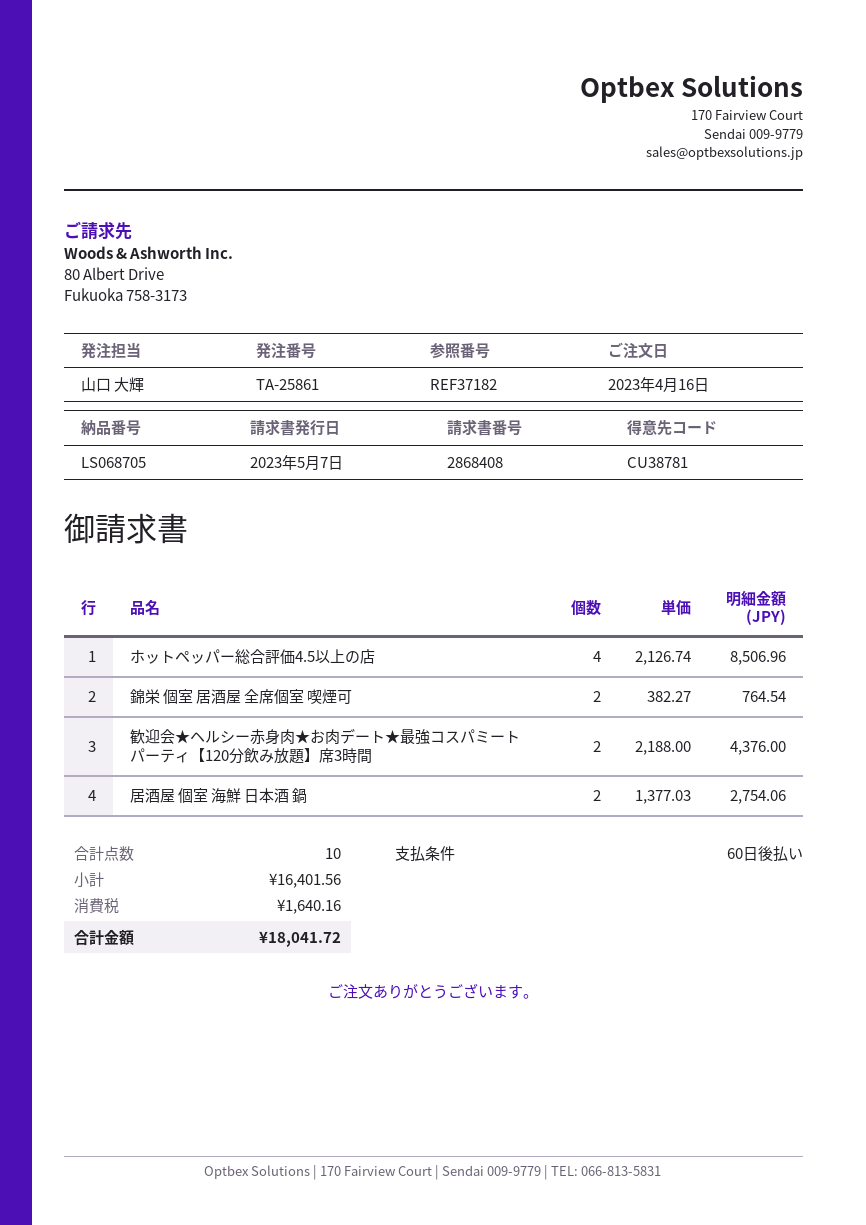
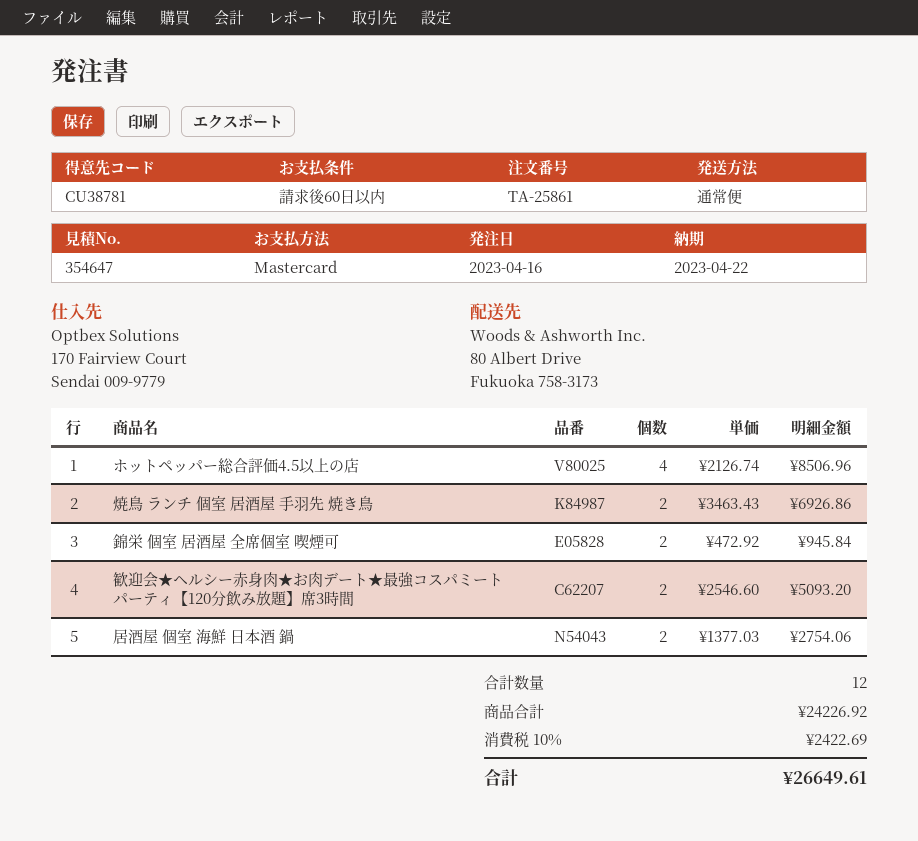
錦栄 個室 居酒屋 全席個室 喫煙可: 2 x 382.27 = 764.54 -> 2 x 472.92 = 945.84
歓迎会★ヘルシー赤身肉★お肉デート★最強コスパミートパーティ【120分飲み放題】席3時間: 2 x 2188.00 = 4376.00 -> 2 x 2546.60 = 5093.20
焼鳥 ランチ 個室 居酒屋 手羽先 焼き鳥: none -> 2 x 3463.43 = 6926.86
total quantity: 10 -> 12
subtotal: 16401.56 -> 24226.92
tax: 1640.16 -> 2422.69
total: 18041.72 -> 26649.61

